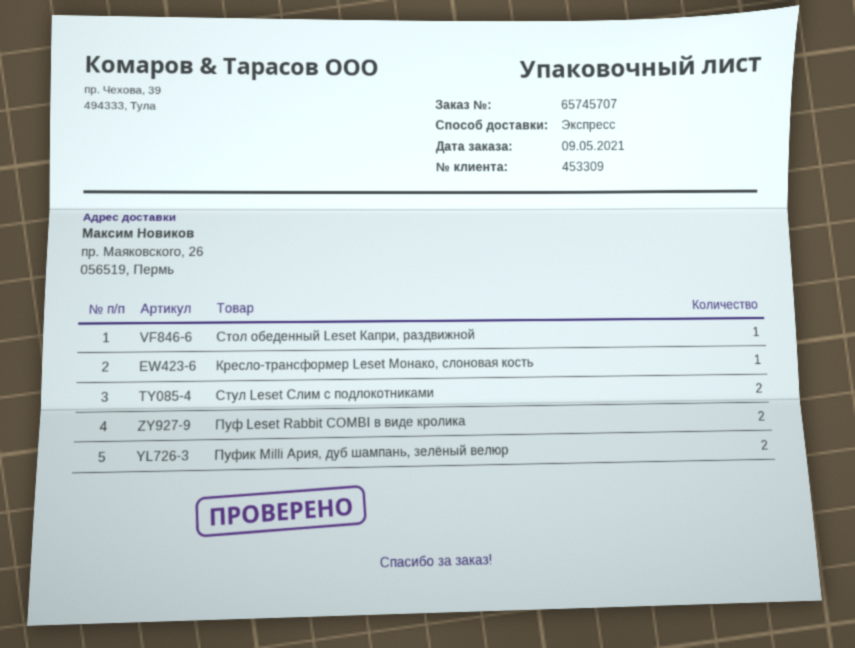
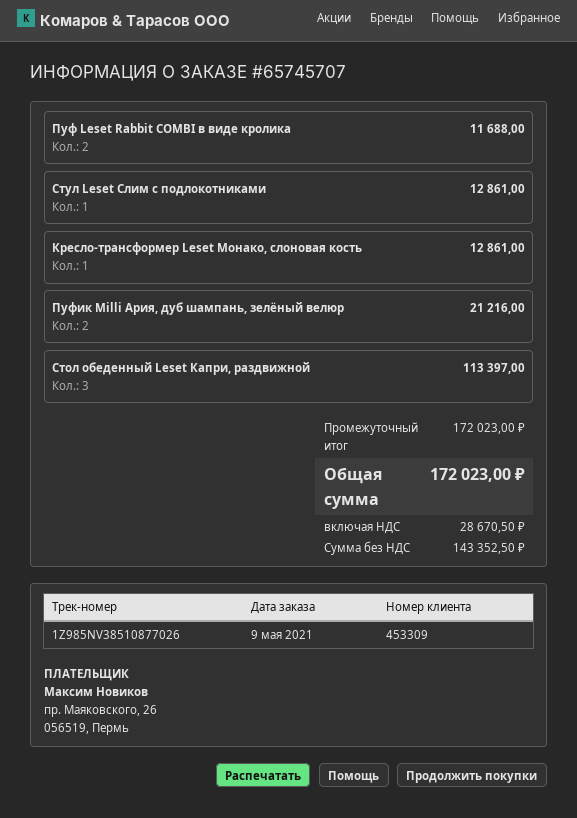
Стол обеденный Leset Капри, раздвижной: 1 -> 3
Стул Leset Слим с подлокотниками: 2 -> 1

